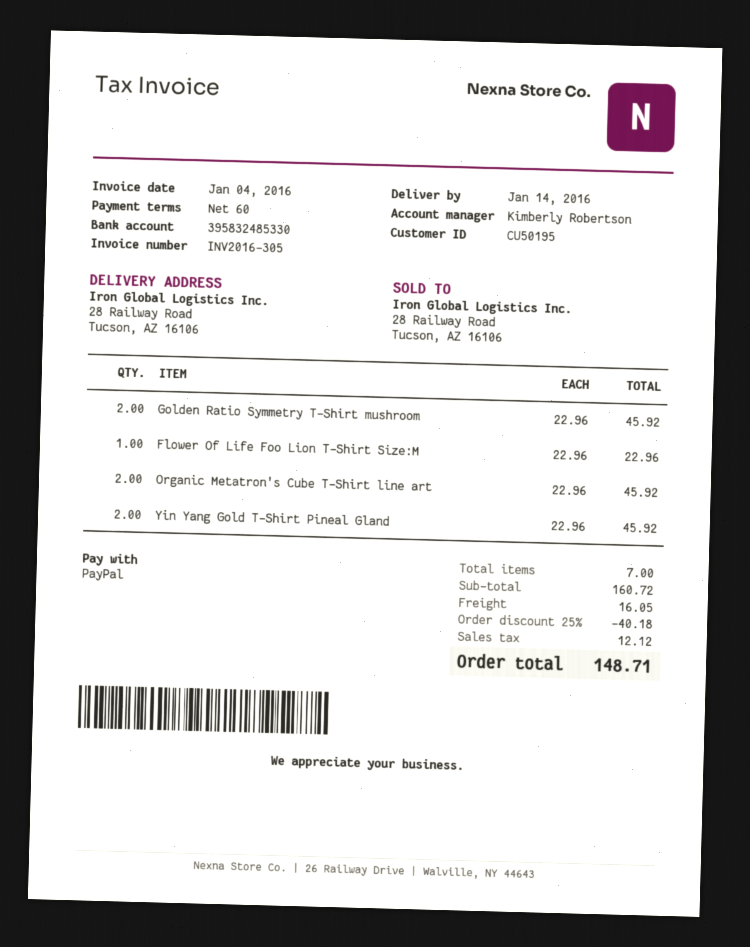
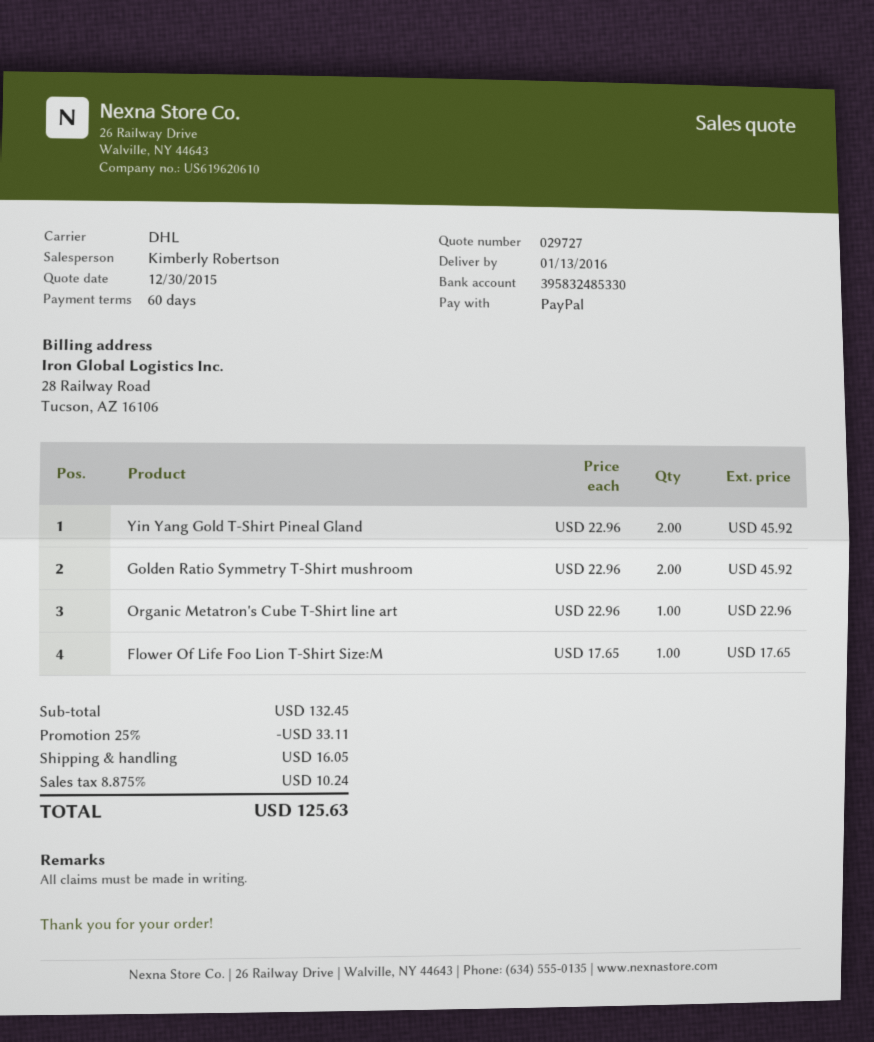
delivery date: 2016-01-14 -> 2016-01-13
Flower Of Life Foo Lion T-Shirt Size:M: 1 x 22.96 = 22.96 -> 1 x 17.65 = 17.65
Organic Metatron's Cube T-Shirt line art: 2 x 22.96 = 45.92 -> 1 x 22.96 = 22.96
subtotal: 160.72 -> 132.45
discount: 25% = 40.18 -> 25% = 33.11
tax: 12.12 -> 10.24
total: 148.71 -> 125.63

